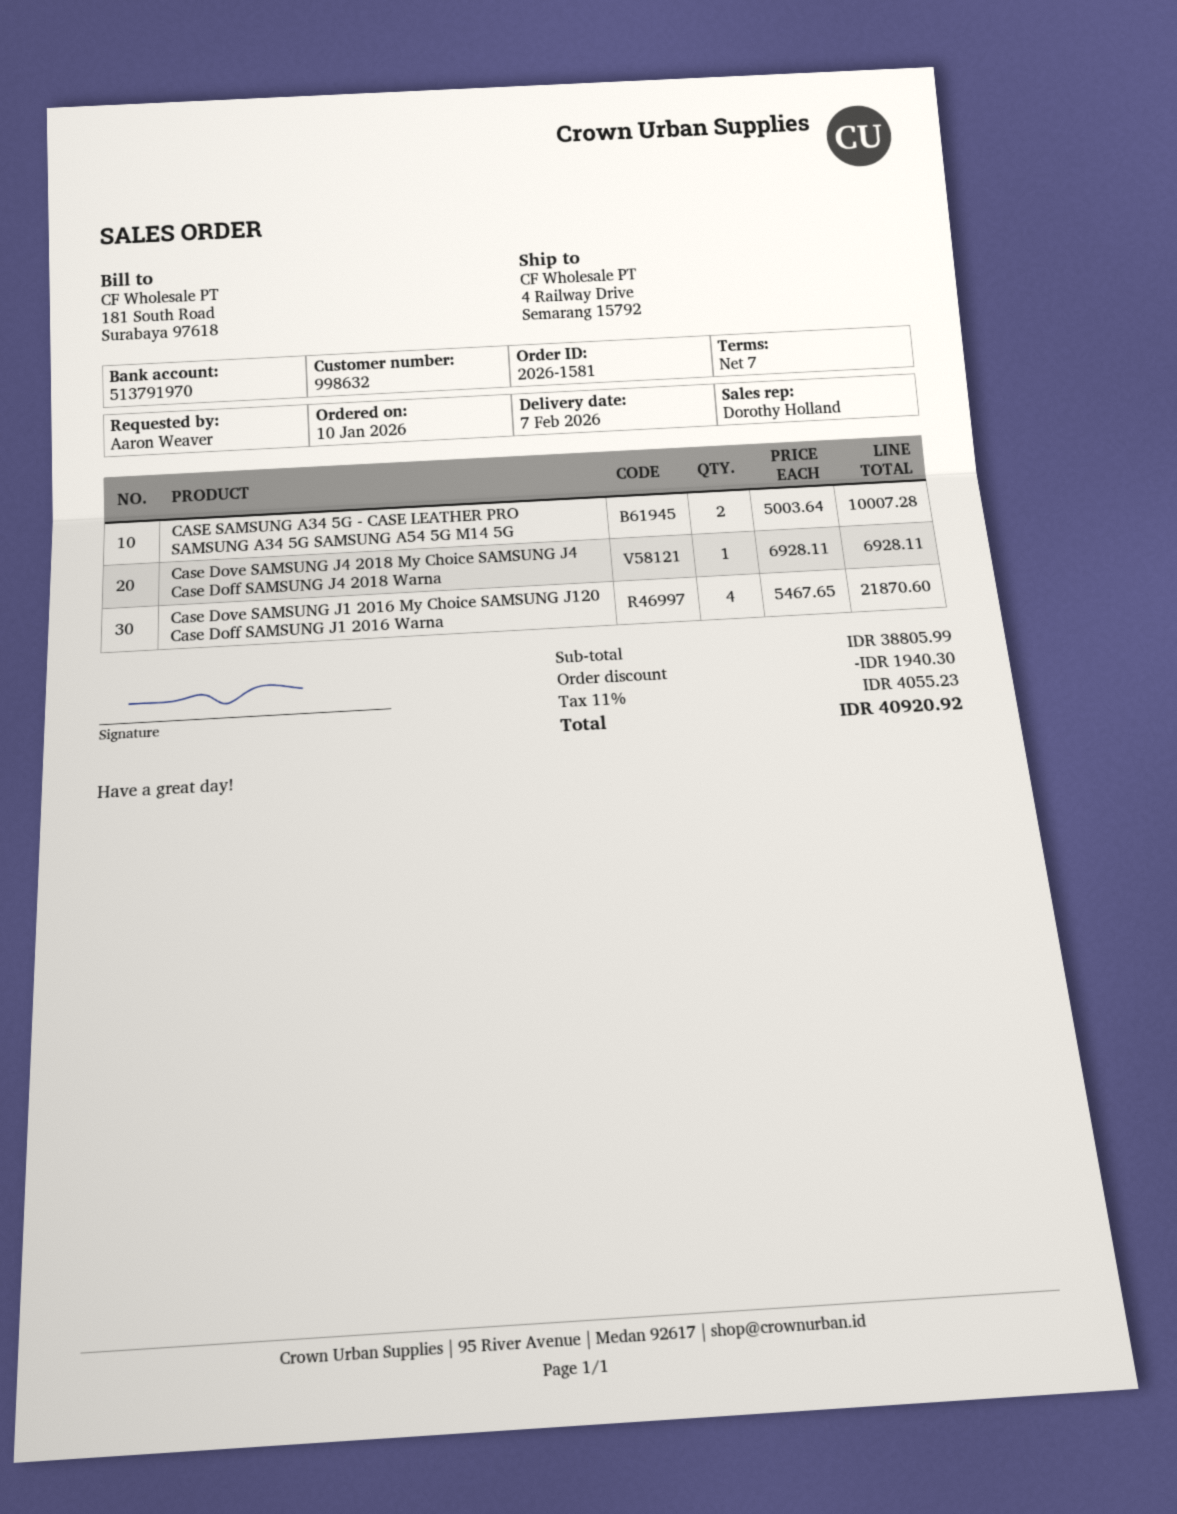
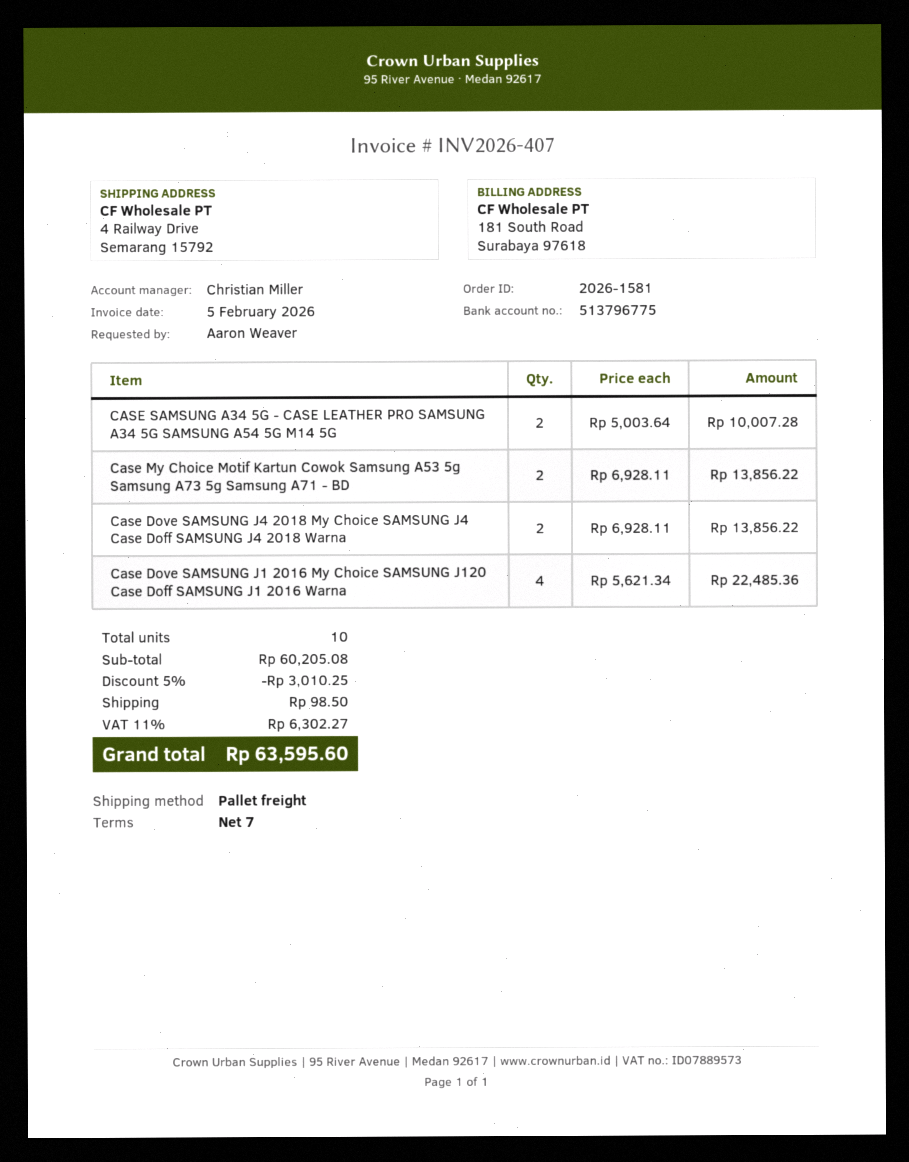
sales rep: Dorothy Holland -> Christian Miller
bank account: 513791970 -> 513796775
Case Dove SAMSUNG J4 2018 My Choice SAMSUNG J4 Case Doff SAMSUNG J4 2018 Warna: 1 x 6928.11 = 6928.11 -> 2 x 6928.11 = 13856.22
Case Dove SAMSUNG J1 2016 My Choice SAMSUNG J120 Case Doff SAMSUNG J1 2016 Warna: 4 x 5467.65 = 21870.60 -> 4 x 5621.34 = 22485.36
Case My Choice Motif Kartun Cowok Samsung A53 5g Samsung A73 5g Samsung A71 - BD: none -> 2 x 6928.11 = 13856.22
subtotal: 38805.99 -> 60205.08
discount: 1940.30 -> 3010.25
shipping: none -> 98.50
tax: 11% = 4055.23 -> 11% = 6302.27
total: 40920.92 -> 63595.60

